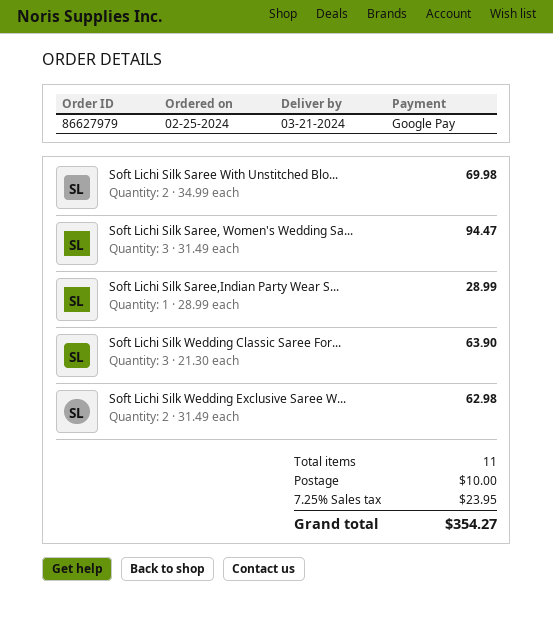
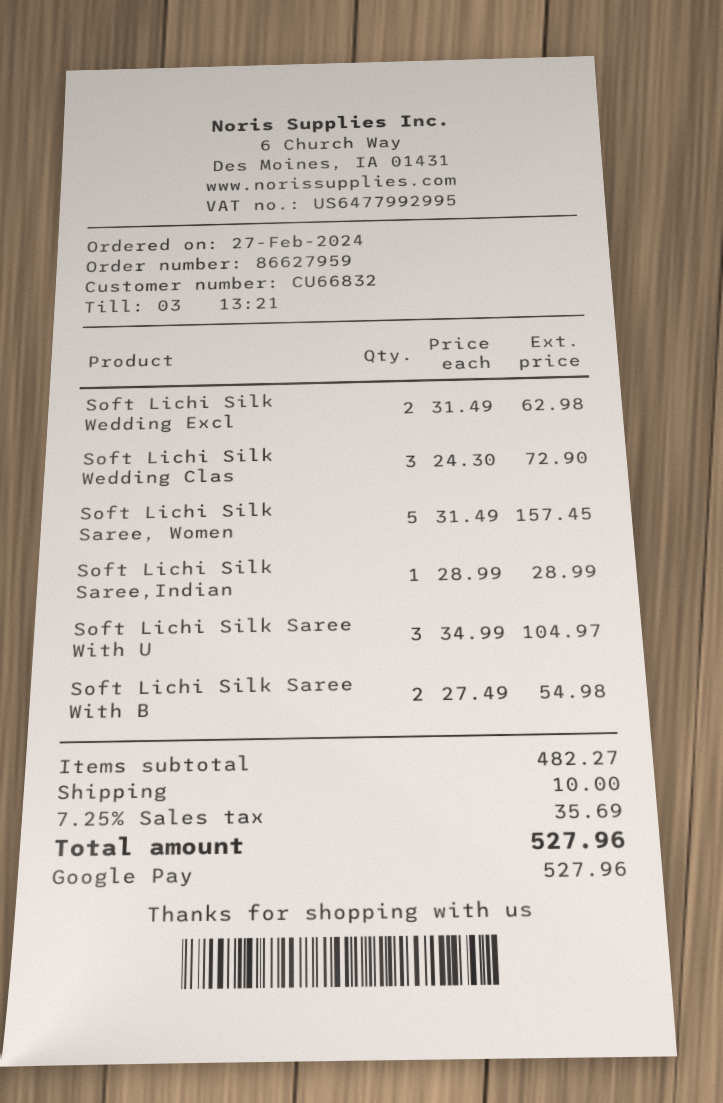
order number: 86627979 -> 86627959
order date: 2024-02-25 -> 2024-02-27
Soft Lichi Silk Saree With Unstitched Blo...: 2 x 34.99 = 69.98 -> 3 x 34.99 = 104.97
Soft Lichi Silk Saree, Women's Wedding Sa...: 3 x 31.49 = 94.47 -> 5 x 31.49 = 157.45
Soft Lichi Silk Wedding Classic Saree For...: 3 x 21.30 = 63.90 -> 3 x 24.30 = 72.90
Soft Lichi Silk Saree With B: none -> 2 x 27.49 = 54.98
tax: 7.25% = 23.95 -> 7.25% = 35.69
total: 354.27 -> 527.96

